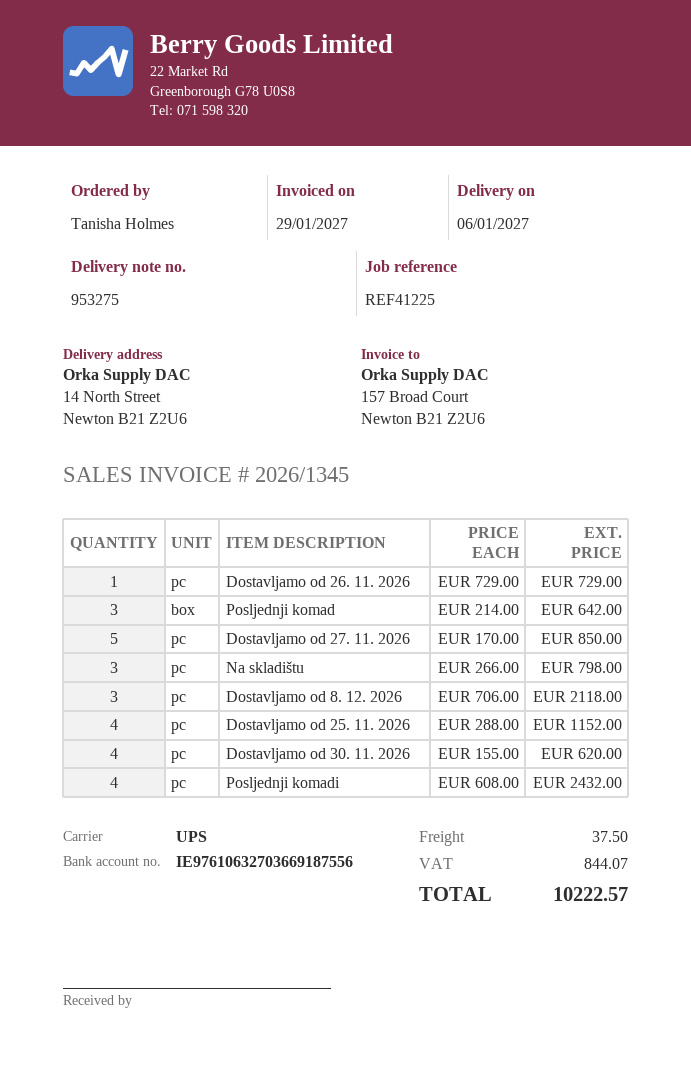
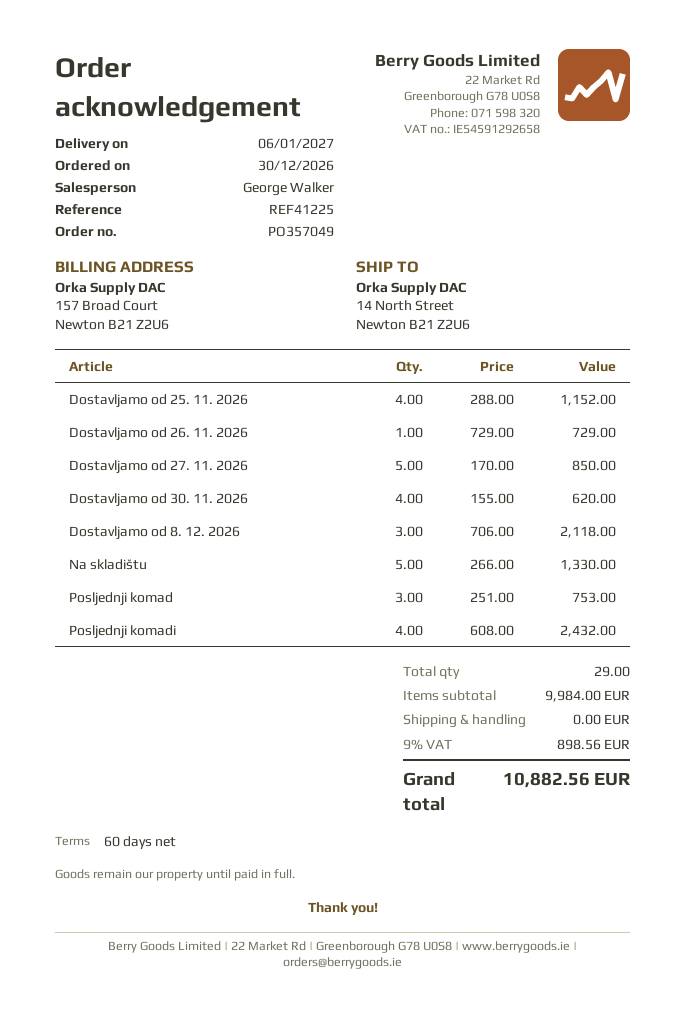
Posljednji komad: 3 x 214.00 = 642.00 -> 3 x 251.00 = 753.00
Na skladištu: 3 x 266.00 = 798.00 -> 5 x 266.00 = 1330.00
shipping: 37.50 -> 0.00
tax: 844.07 -> 898.56
total: 10222.57 -> 10882.56

